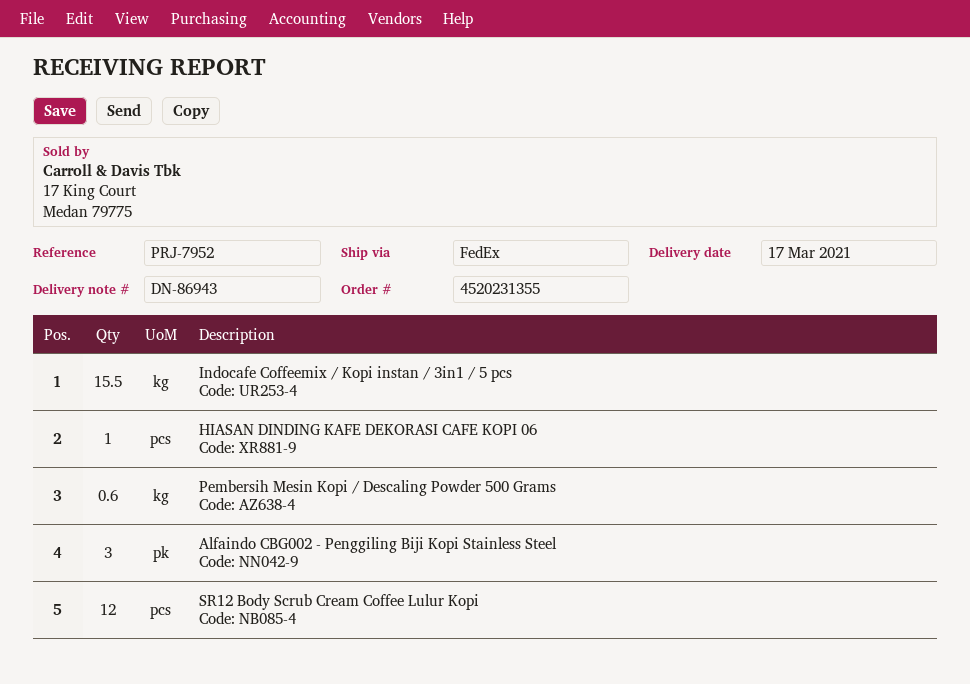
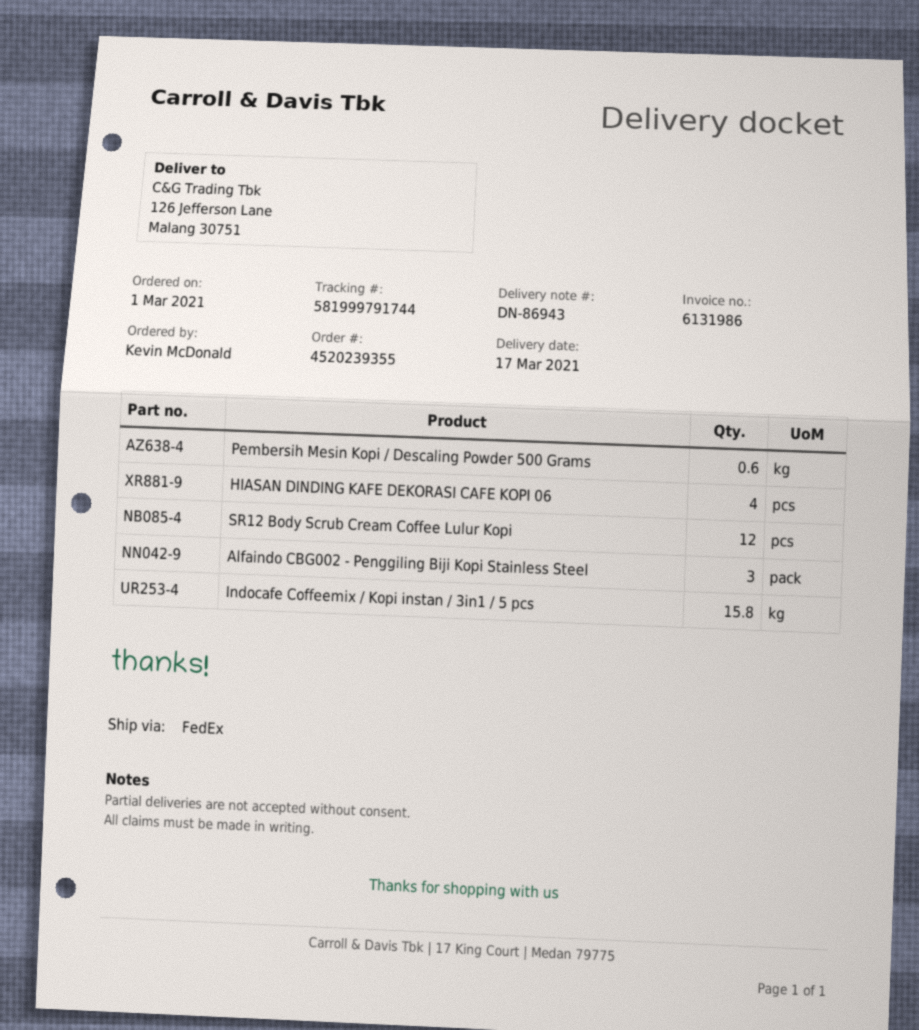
order number: 4520231355 -> 4520239355
Indocafe Coffeemix / Kopi instan / 3in1 / 5 pcs: 15.5 -> 15.8
HIASAN DINDING KAFE DEKORASI CAFE KOPI 06: 1 -> 4

